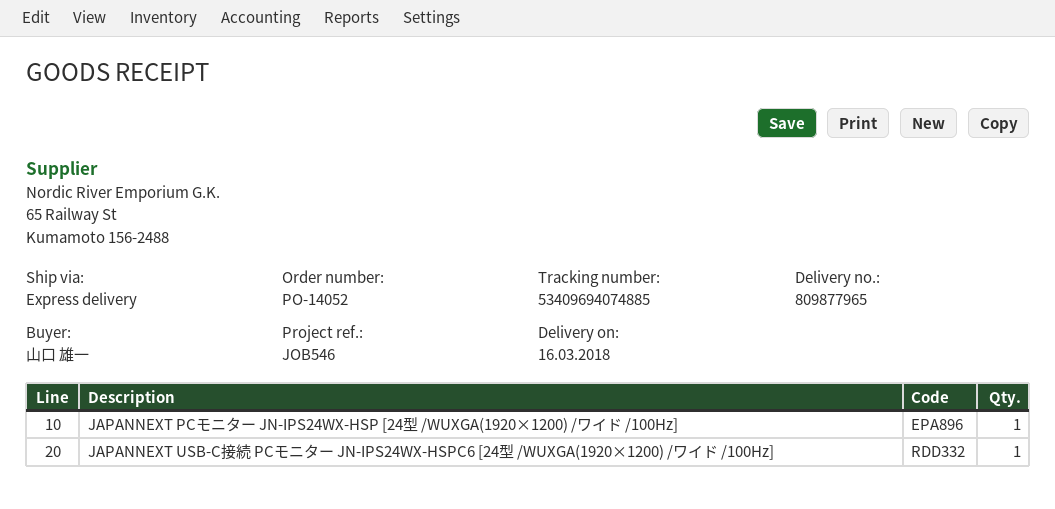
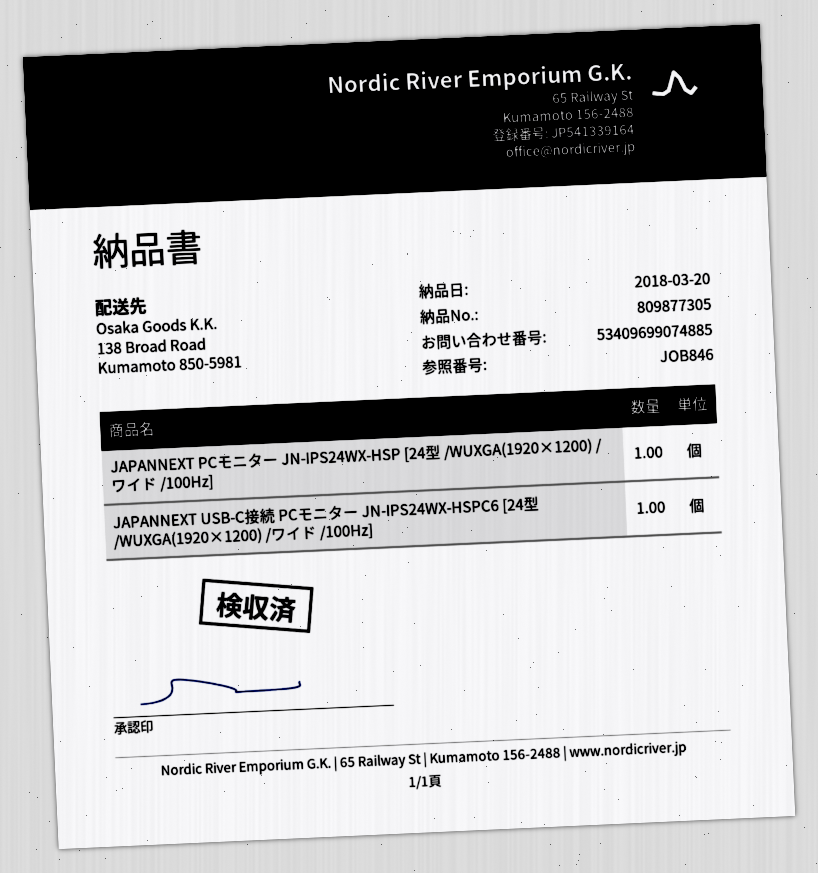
delivery note number: 809877965 -> 809877305
delivery date: 2018-03-16 -> 2018-03-20
reference: JOB546 -> JOB846
tracking number: 53409694074885 -> 53409699074885

